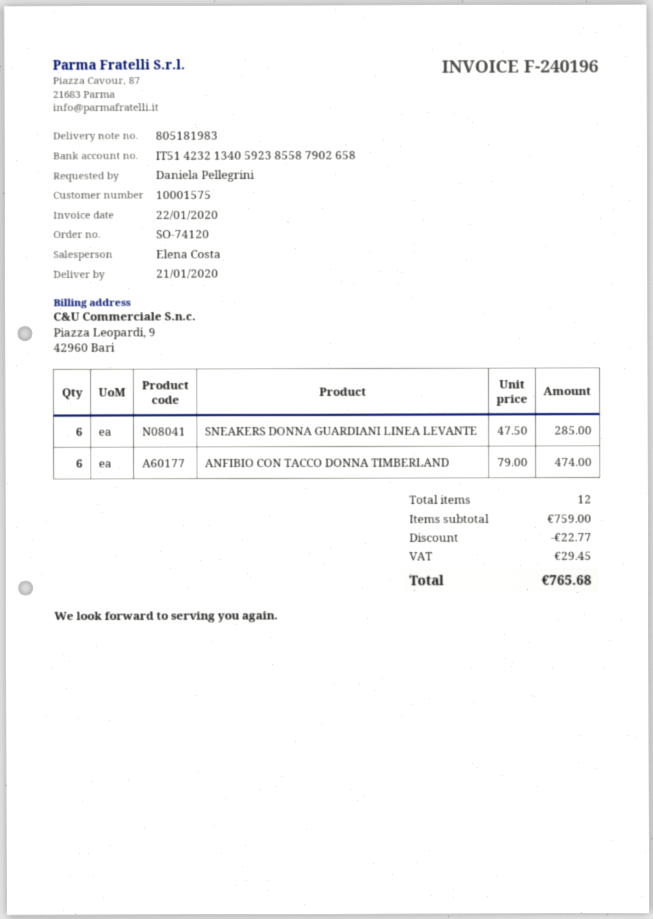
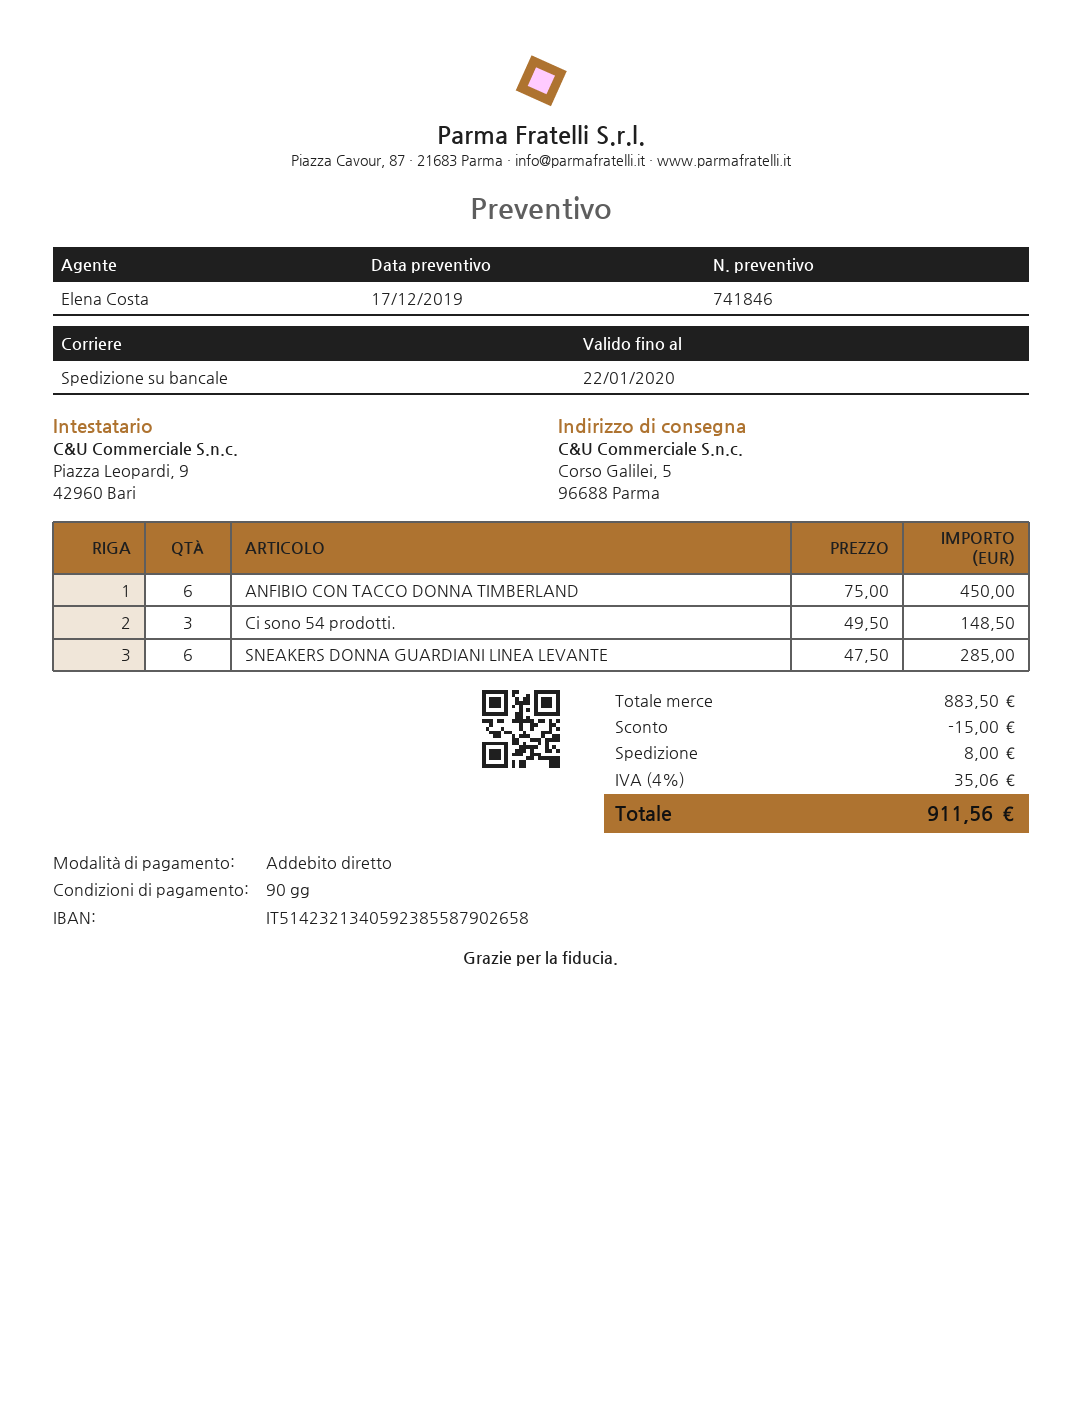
ANFIBIO CON TACCO DONNA TIMBERLAND: 6 x 79.00 = 474.00 -> 6 x 75.00 = 450.00
Ci sono 54 prodotti.: none -> 3 x 49.50 = 148.50
subtotal: 759.00 -> 883.50
discount: 22.77 -> 15.00
shipping: none -> 8.00
tax: 29.45 -> 35.06
total: 765.68 -> 911.56

